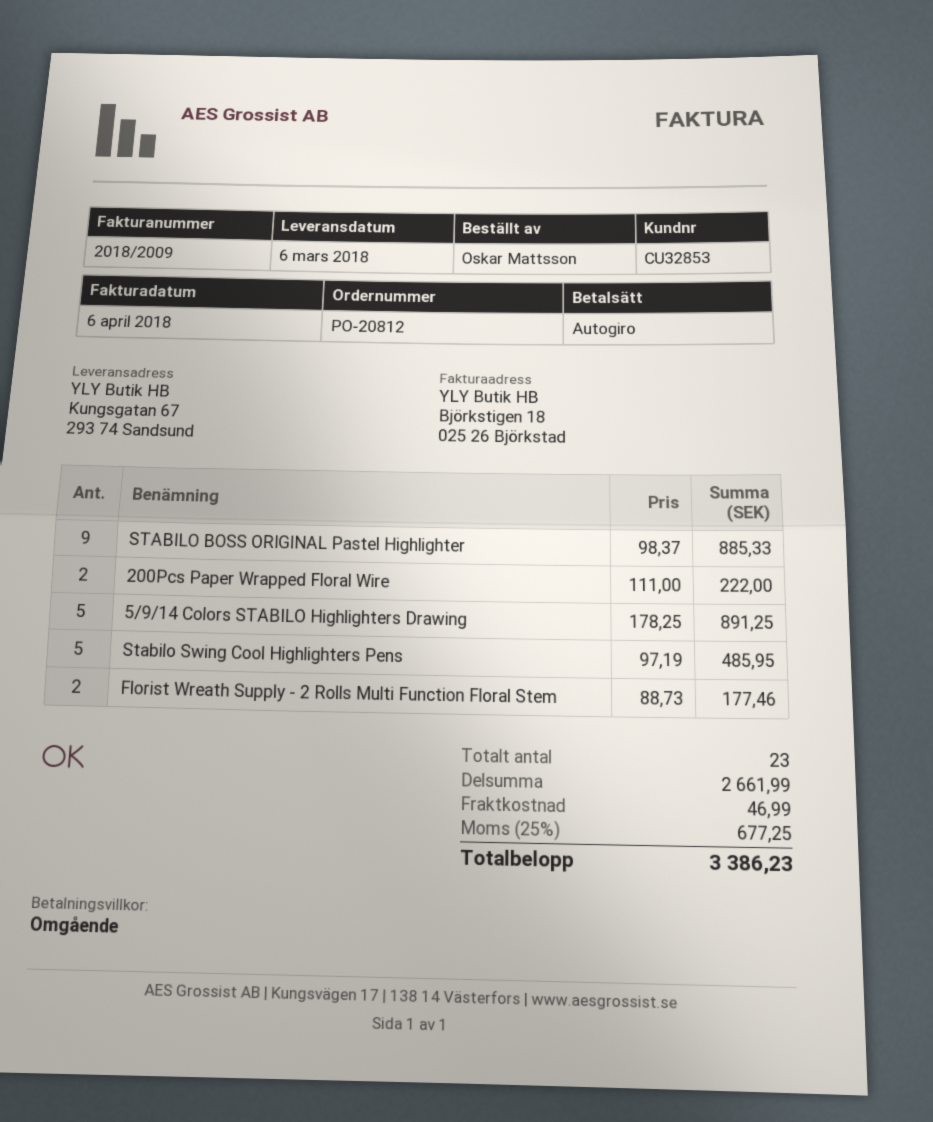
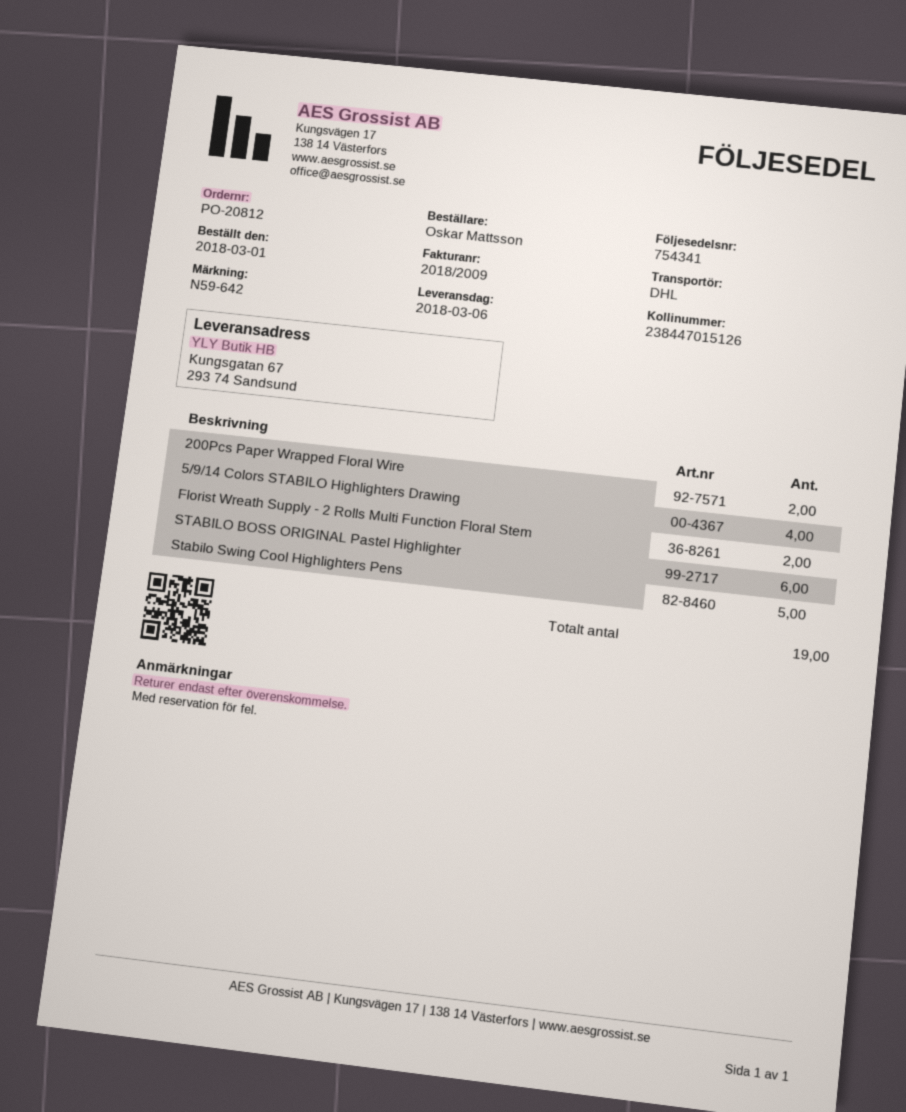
STABILO BOSS ORIGINAL Pastel Highlighter: 9 -> 6
5/9/14 Colors STABILO Highlighters Drawing: 5 -> 4
total quantity: 23 -> 19

